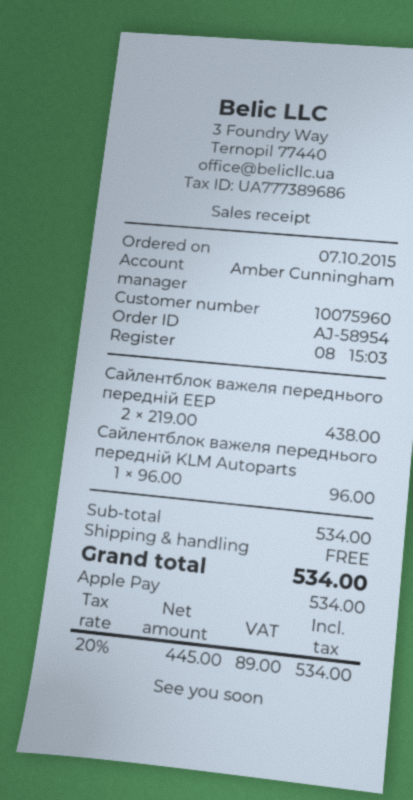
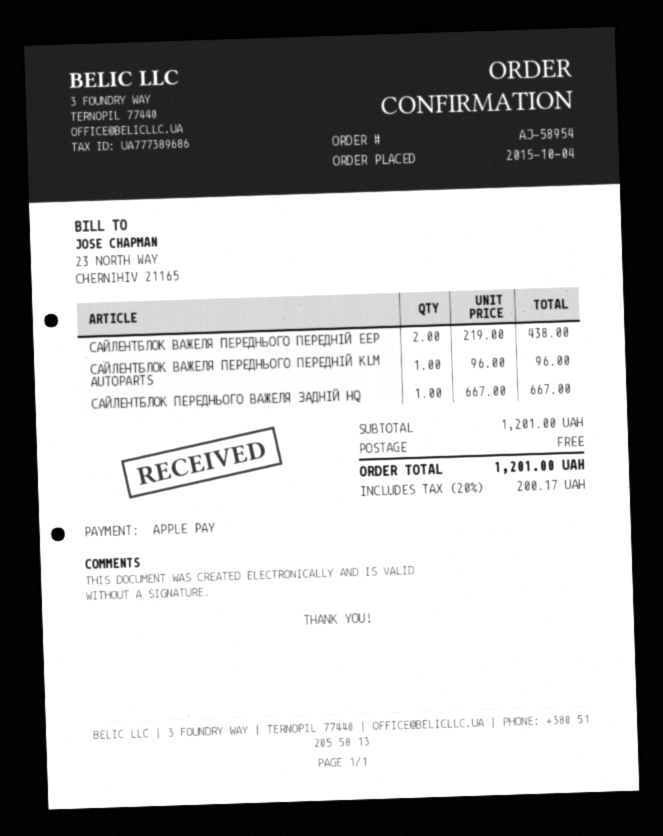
order date: 2015-10-07 -> 2015-10-04
САЙЛЕНТБЛОК ПЕРЕДНЬОГО ВАЖЕЛЯ ЗАДНІЙ HQ: none -> 1 x 667.00 = 667.00
subtotal: 534.00 -> 1201.00
tax: 20% = 89.00 -> 20% = 200.17
total: 534.00 -> 1201.00

